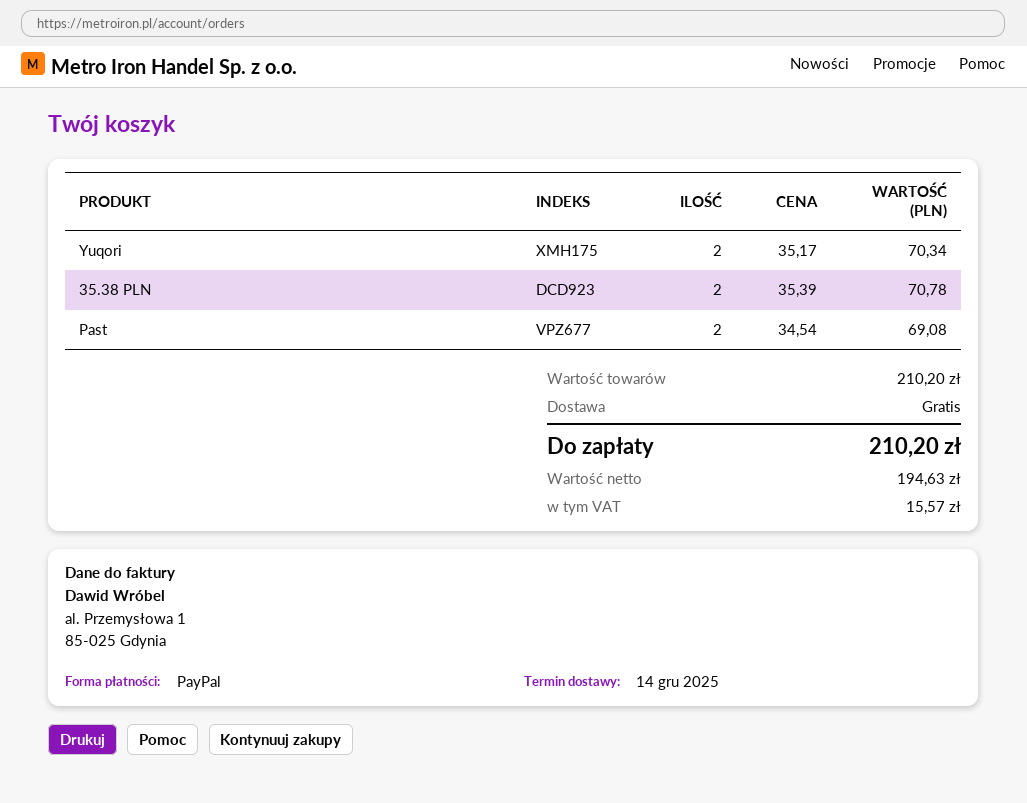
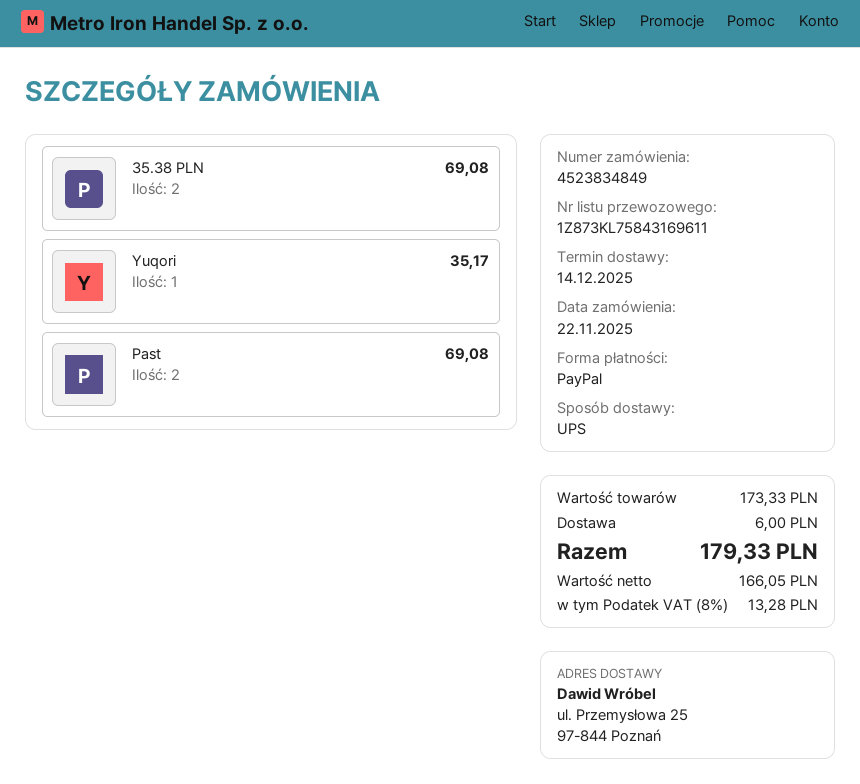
Yuqori: 2 for 70.34 -> 1 for 35.17
35.38 PLN: 2 for 70.78 -> 2 for 69.08
subtotal: 210.20 -> 173.33
shipping: 0.00 -> 6.00
net: 194.63 -> 166.05
tax: 15.57 -> 13.28
total: 210.20 -> 179.33

